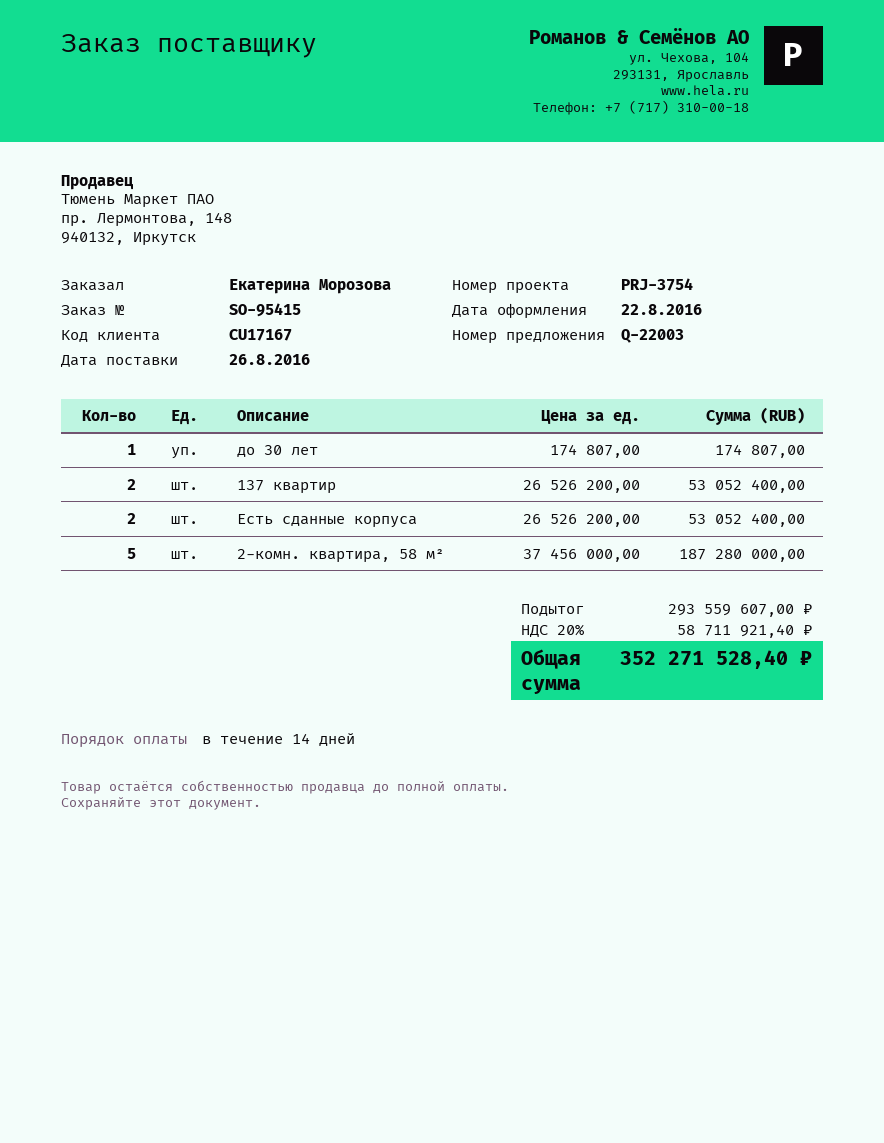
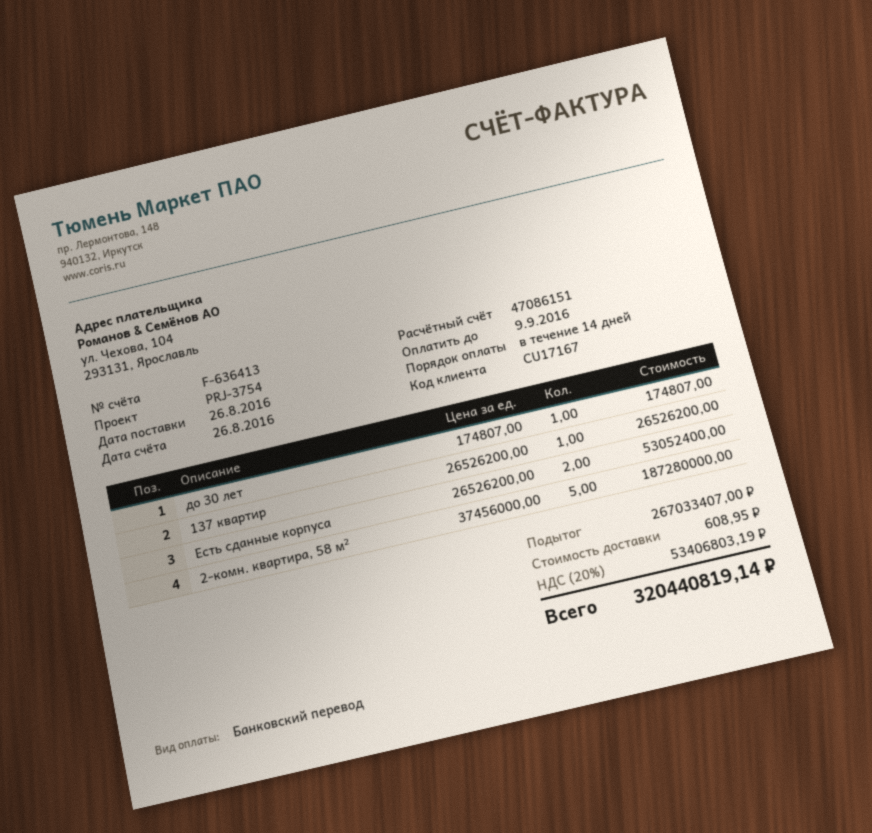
137 квартир: 2 x 26526200.00 = 53052400.00 -> 1 x 26526200.00 = 26526200.00
subtotal: 293559607.00 -> 267033407.00
shipping: none -> 608.95
tax: 20% = 58711921.40 -> 20% = 53406803.19
total: 352271528.40 -> 320440819.14

